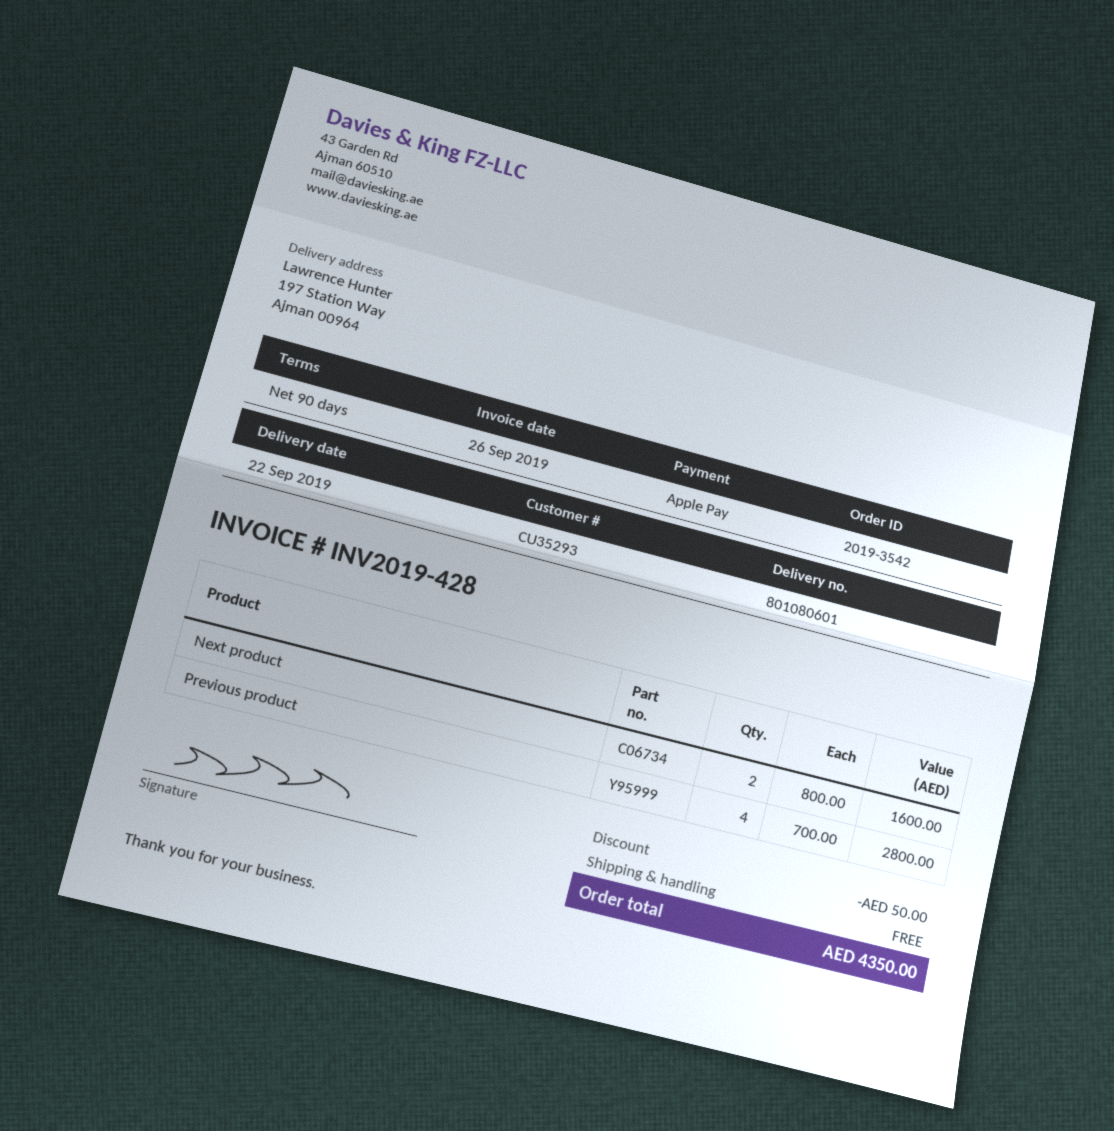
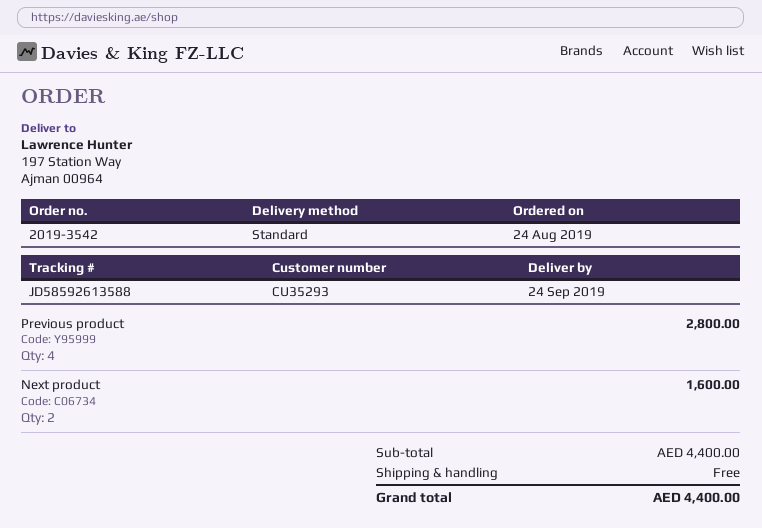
delivery date: 2019-09-22 -> 2019-09-24
discount: 50.00 -> none
total: 4350.00 -> 4400.00

